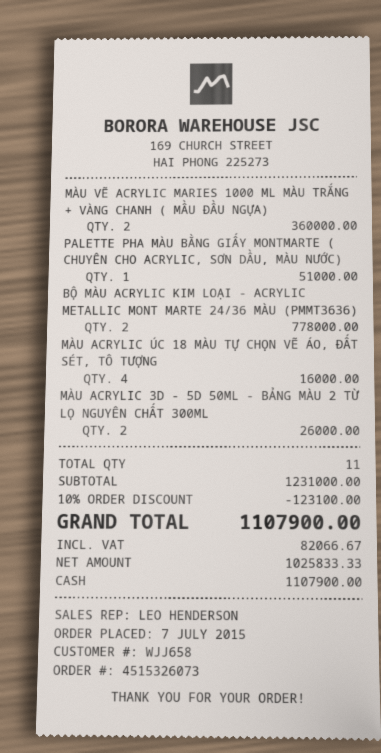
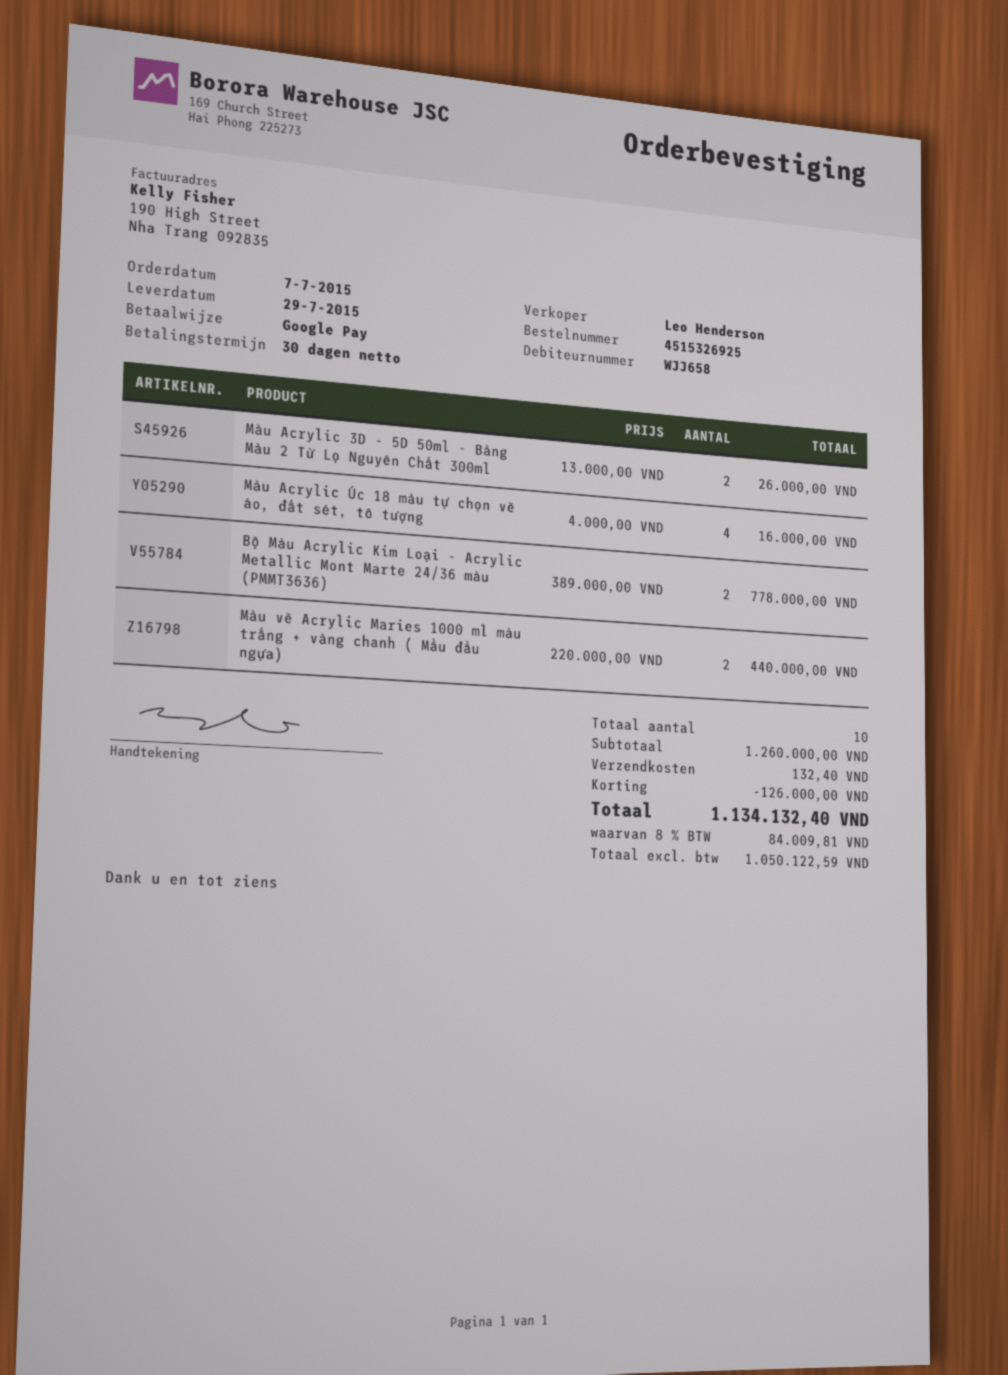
order number: 4515326073 -> 4515326925
payment method: cash -> Google Pay
MÀU VẼ ACRYLIC MARIES 1000 ML MÀU TRẮNG + VÀNG CHANH ( MẦU ĐẦU NGỰA): 2 for 360000.00 -> 2 for 440000.00
PALETTE PHA MÀU BẰNG GIẤY MONTMARTE ( CHUYÊN CHO ACRYLIC, SƠN DẦU, MÀU NƯỚC): 1 for 51000.00 -> none
total quantity: 11 -> 10
subtotal: 1231000.00 -> 1260000.00
discount: 123100.00 -> 126000.00
shipping: none -> 132.40
net: 1025833.33 -> 1050122.59
tax: 82066.67 -> 84009.81
total: 1107900.00 -> 1134132.40

